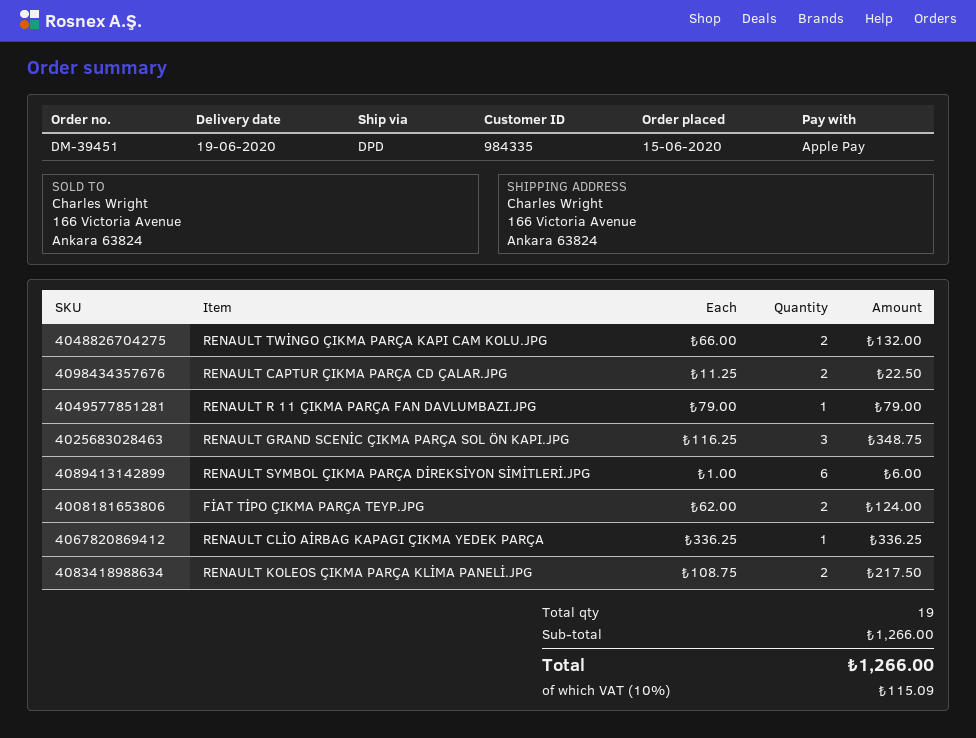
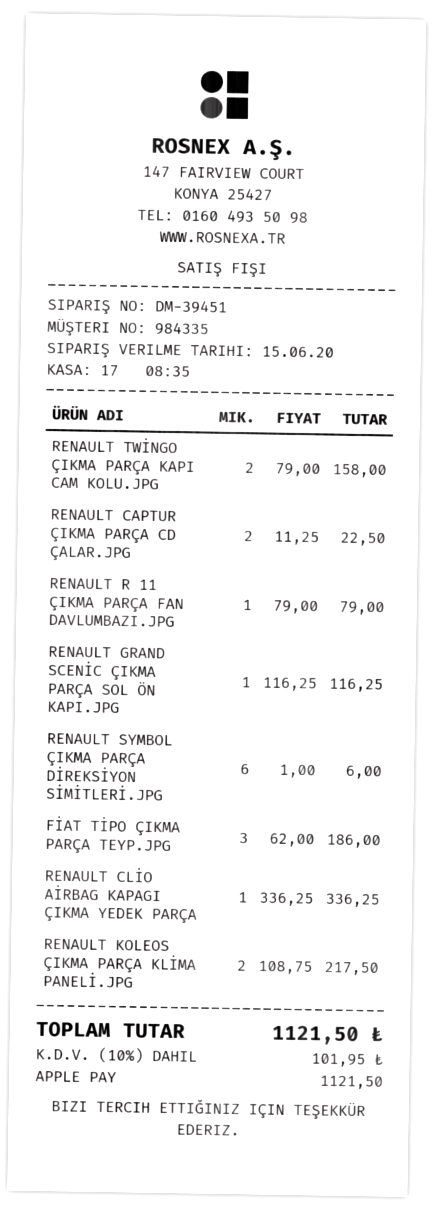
RENAULT TWİNGO ÇIKMA PARÇA KAPI CAM KOLU.JPG: 2 x 66.00 = 132.00 -> 2 x 79.00 = 158.00
RENAULT GRAND SCENİC ÇIKMA PARÇA SOL ÖN KAPI.JPG: 3 x 116.25 = 348.75 -> 1 x 116.25 = 116.25
FİAT TİPO ÇIKMA PARÇA TEYP.JPG: 2 x 62.00 = 124.00 -> 3 x 62.00 = 186.00
tax: 10% = 115.09 -> 10% = 101.95
total: 1266.00 -> 1121.50

